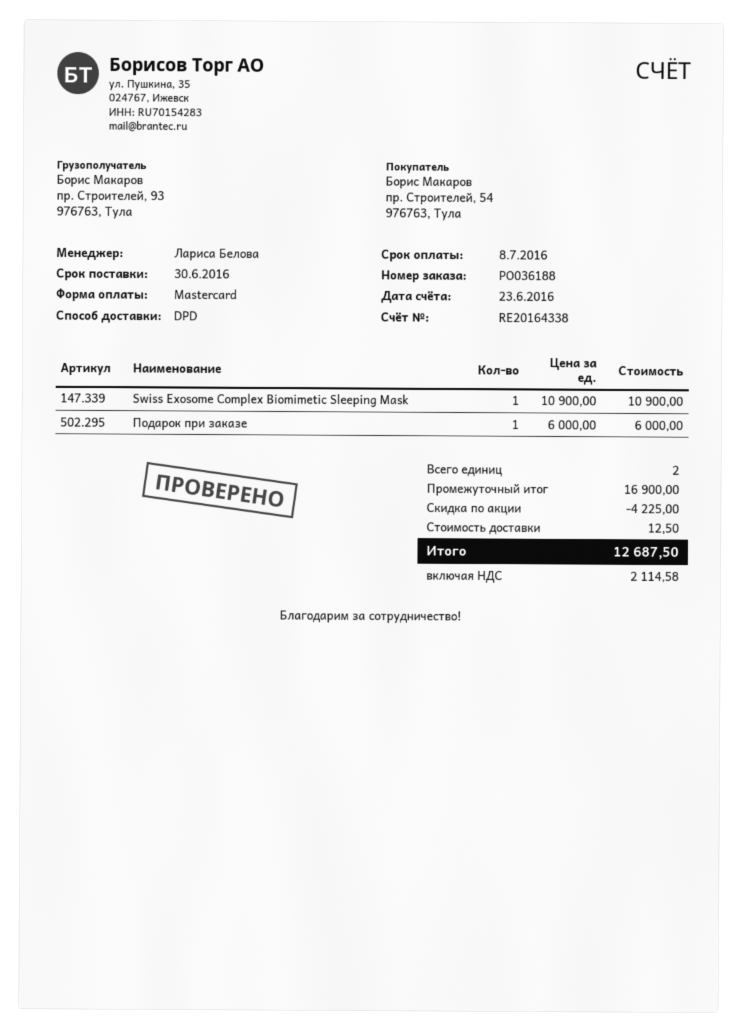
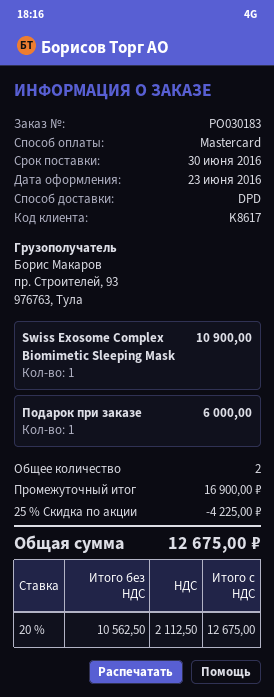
order number: PO036188 -> PO030183
shipping: 12.50 -> none
tax: 2114.58 -> 2112.50
total: 12687.50 -> 12675.00

